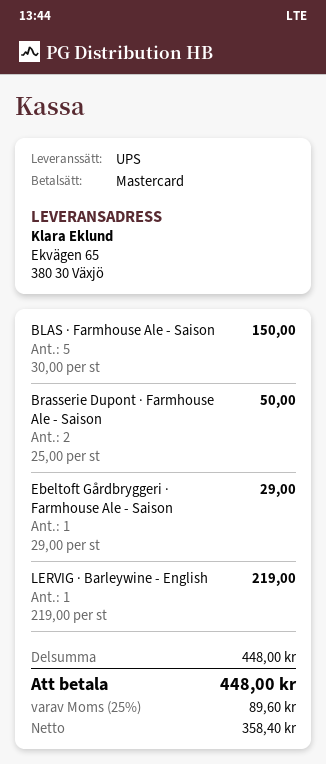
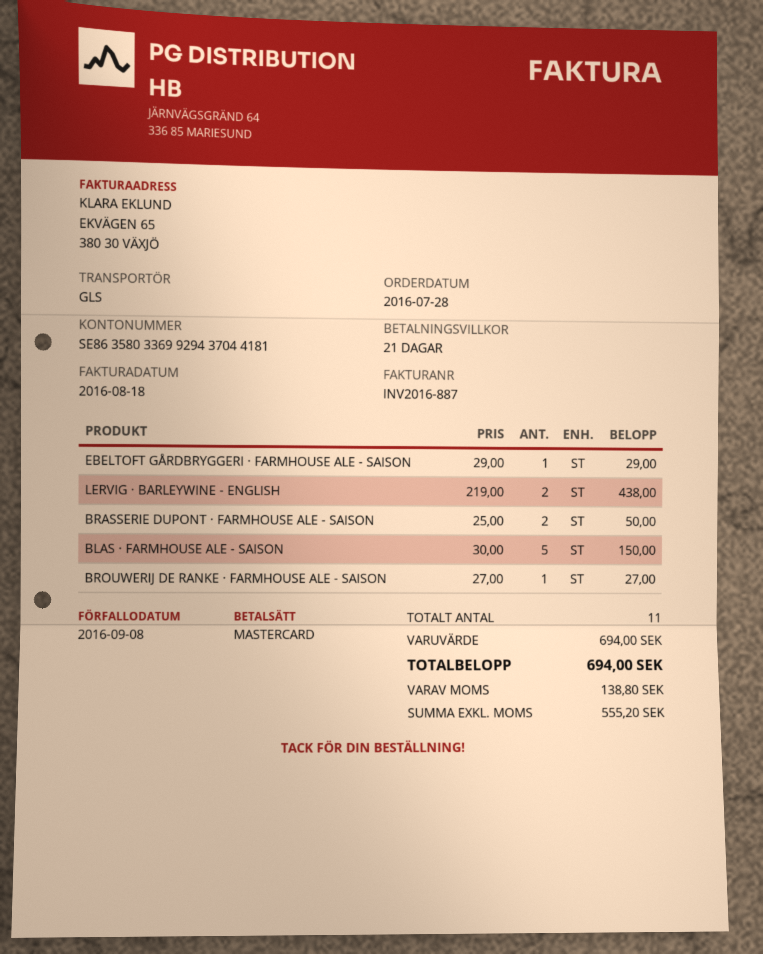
shipping method: UPS -> GLS
LERVIG · Barleywine - English: 1 x 219.00 = 219.00 -> 2 x 219.00 = 438.00
BROUWERIJ DE RANKE · FARMHOUSE ALE - SAISON: none -> 1 x 27.00 = 27.00
subtotal: 448.00 -> 694.00
net: 358.40 -> 555.20
tax: 89.60 -> 138.80
total: 448.00 -> 694.00

